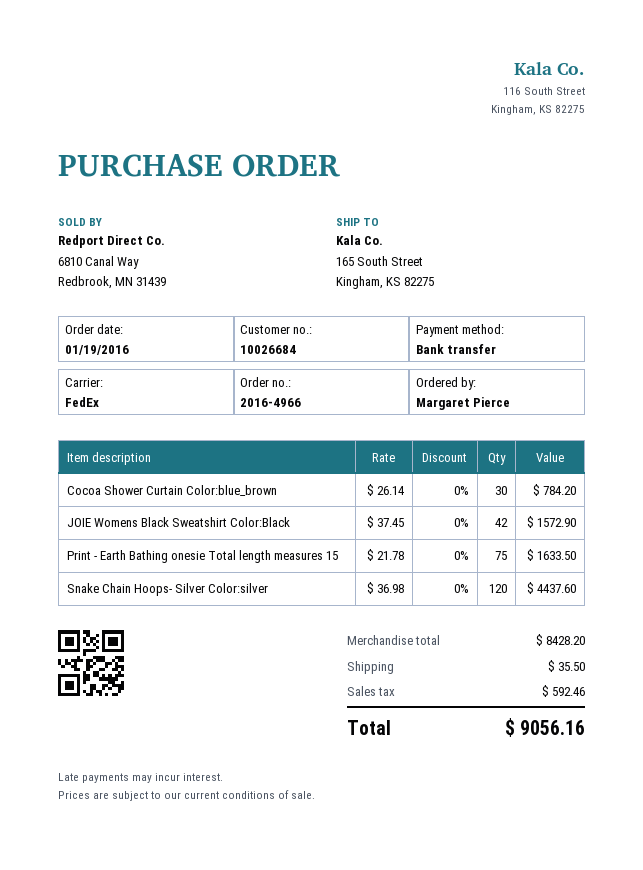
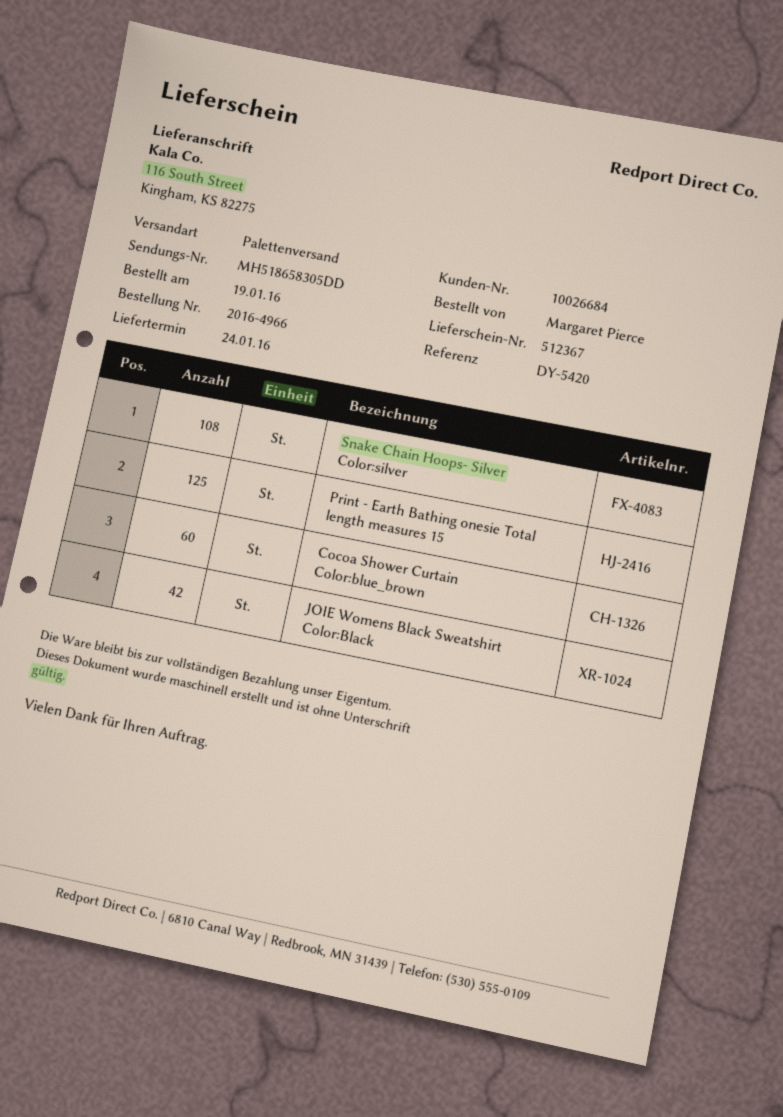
shipping method: FedEx -> pallet freight
ship to: 165 South Street, Kingham, KS 82275 -> 116 South Street, Kingham, KS 82275
Cocoa Shower Curtain Color:blue_brown: 30 -> 60
Print - Earth Bathing onesie Total length measures 15: 75 -> 125
Snake Chain Hoops- Silver Color:silver: 120 -> 108

